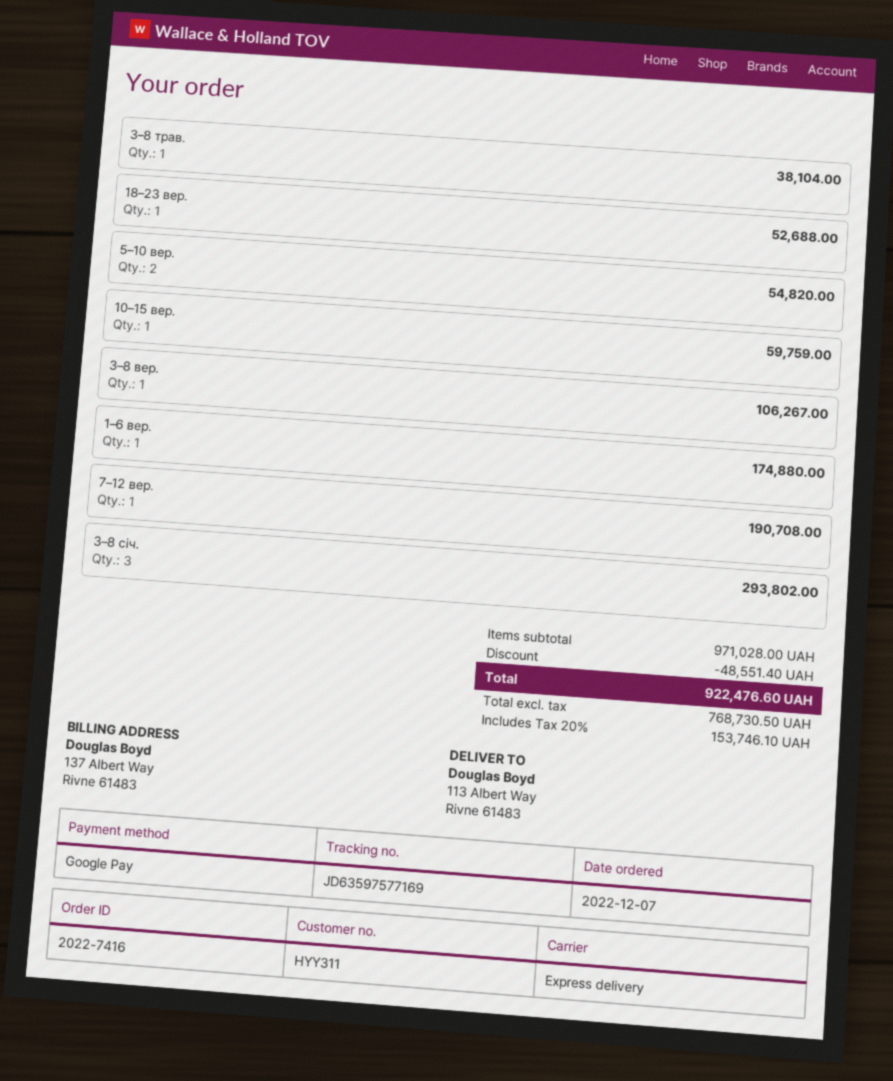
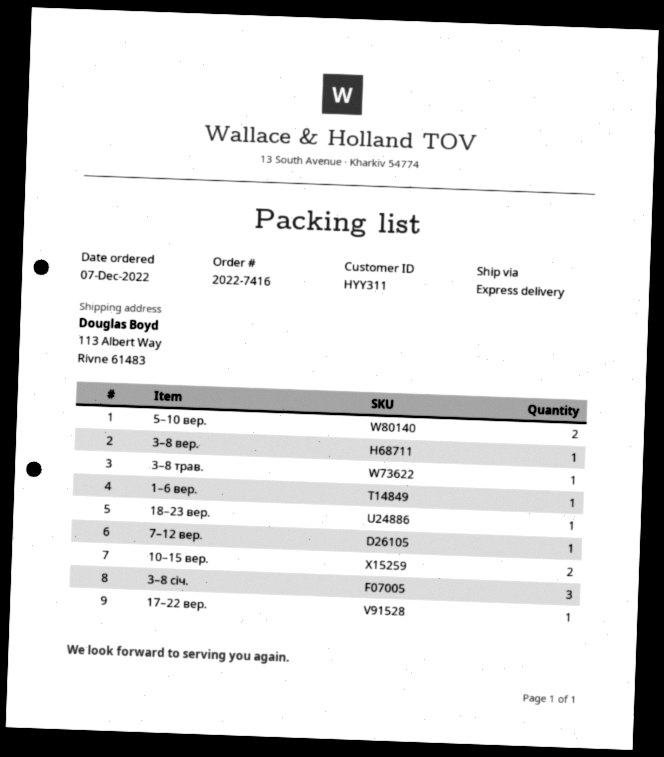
10–15 вер.: 1 -> 2
17–22 вер.: none -> 1

